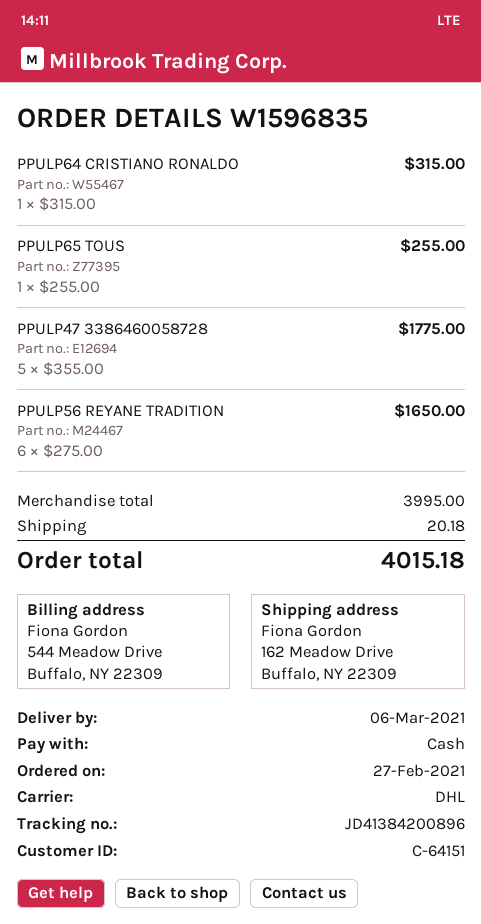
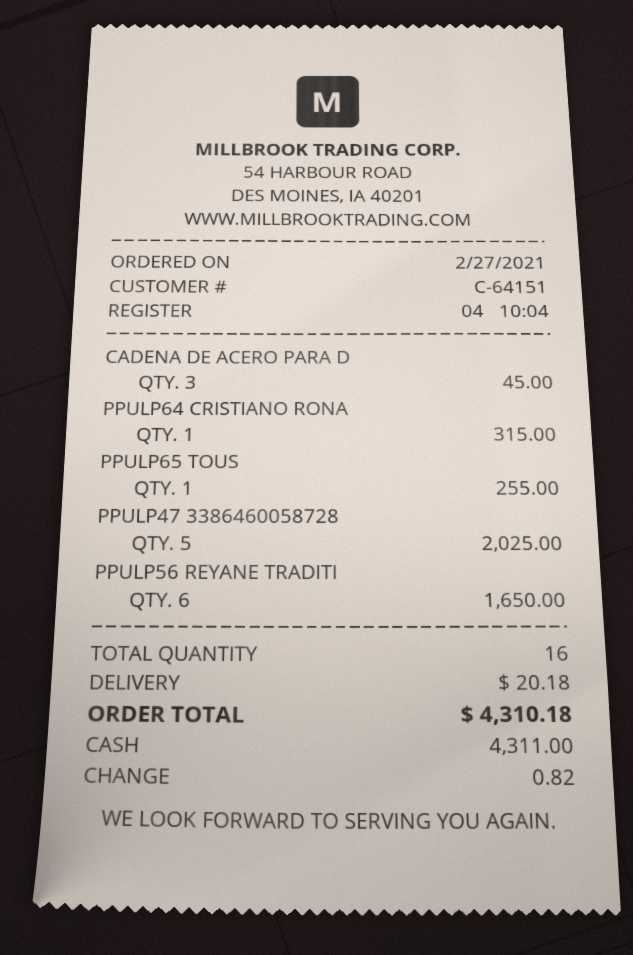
PPULP47 3386460058728: 5 for 1775.00 -> 5 for 2025.00
CADENA DE ACERO PARA D: none -> 3 for 45.00
total: 4015.18 -> 4310.18

